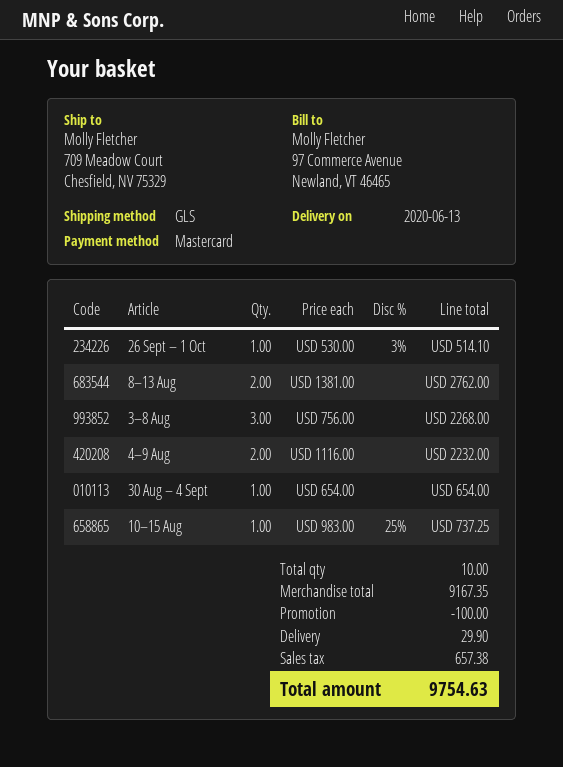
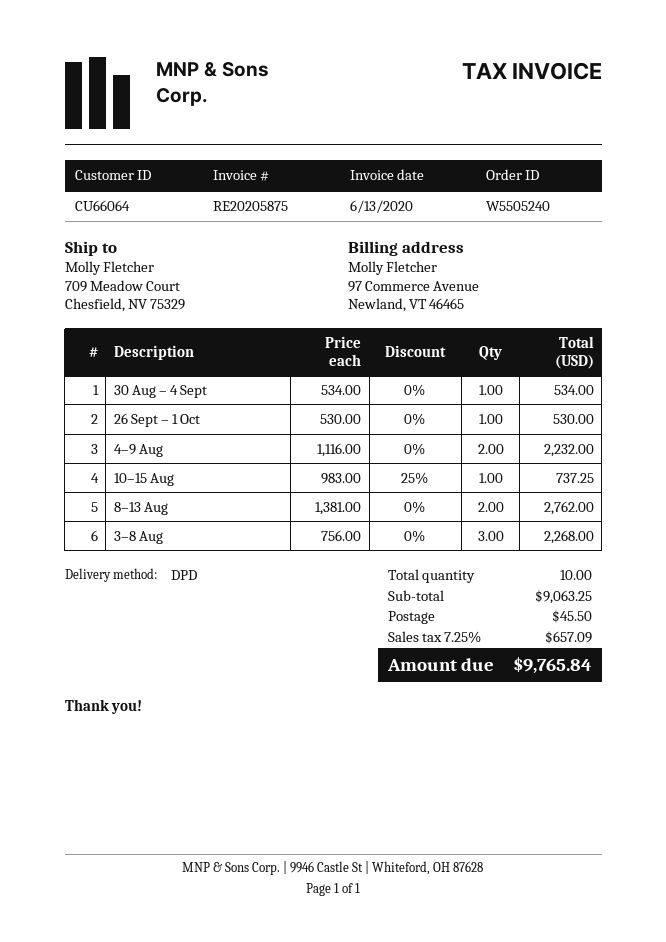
shipping method: GLS -> DPD
26 Sept – 1 Oct: 1 x 530.00 - 3% = 514.10 -> 1 x 530.00 = 530.00
30 Aug – 4 Sept: 1 x 654.00 = 654.00 -> 1 x 534.00 = 534.00
subtotal: 9167.35 -> 9063.25
discount: 100.00 -> none
shipping: 29.90 -> 45.50
tax: 657.38 -> 657.09
total: 9754.63 -> 9765.84

